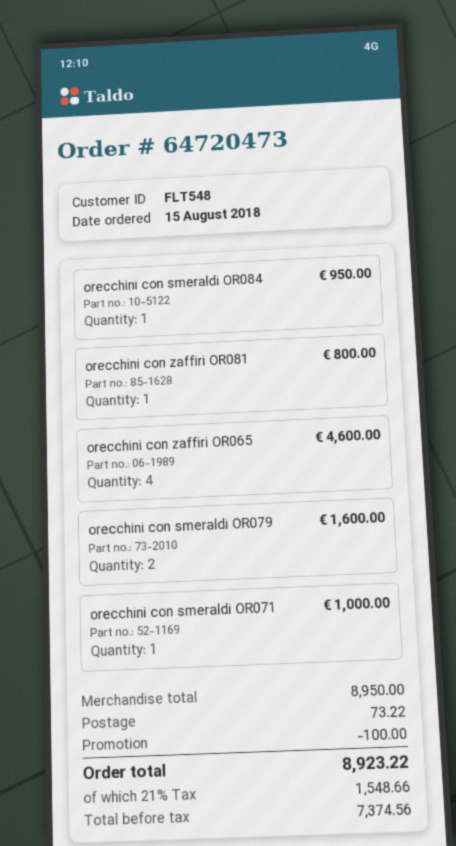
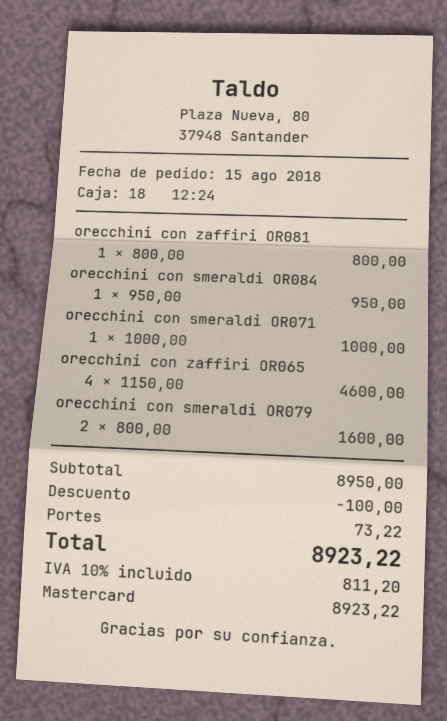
tax: 21% = 1548.66 -> 10% = 811.20

